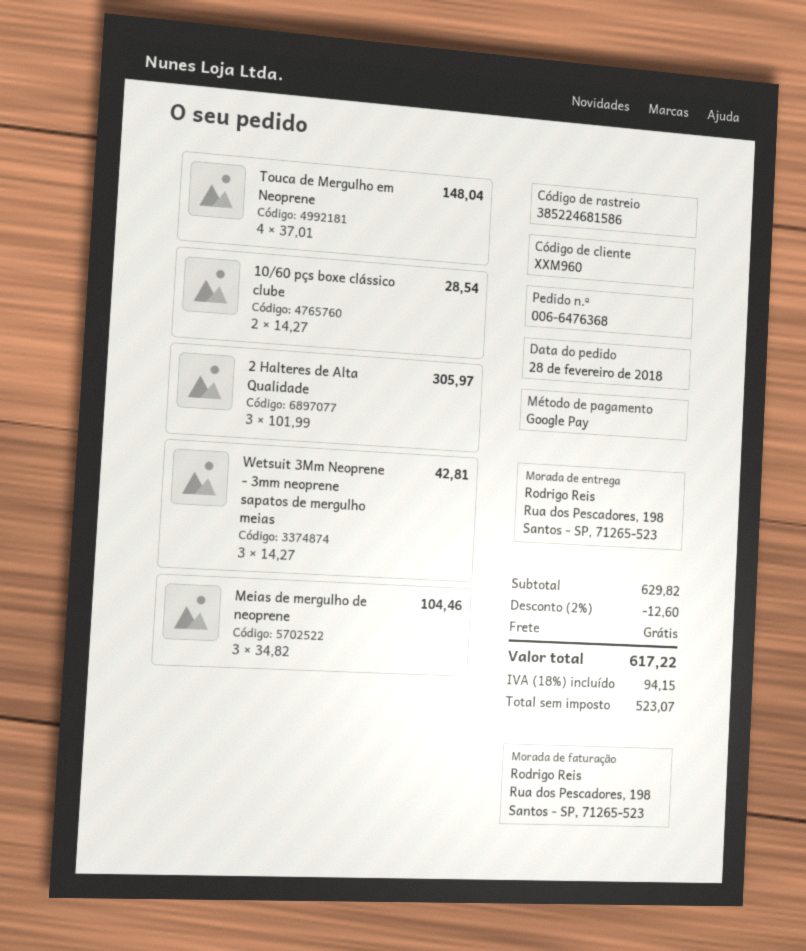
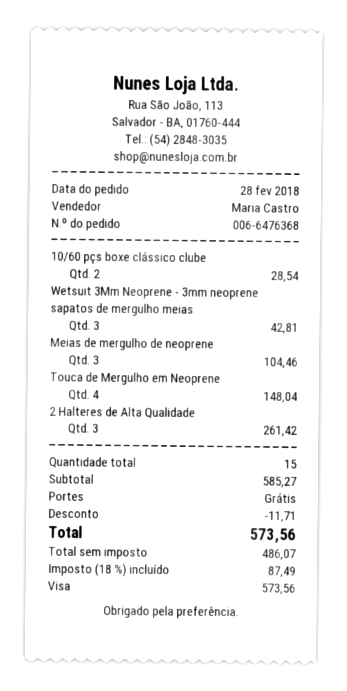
payment method: Google Pay -> Visa
2 Halteres de Alta Qualidade: 3 for 305.97 -> 3 for 261.42
subtotal: 629.82 -> 585.27
discount: 12.60 -> 11.71
net: 523.07 -> 486.07
tax: 18% = 94.15 -> 18% = 87.49
total: 617.22 -> 573.56

